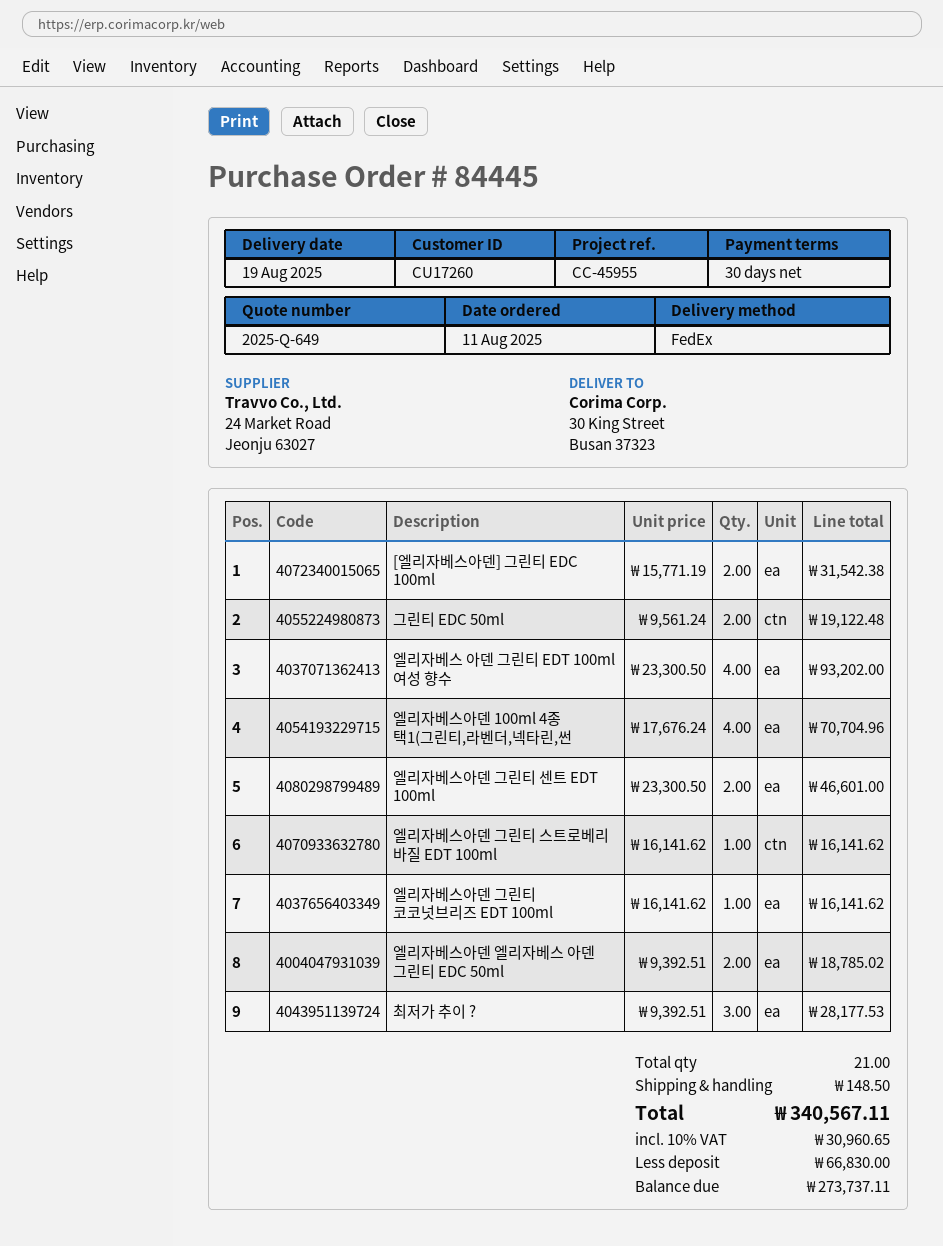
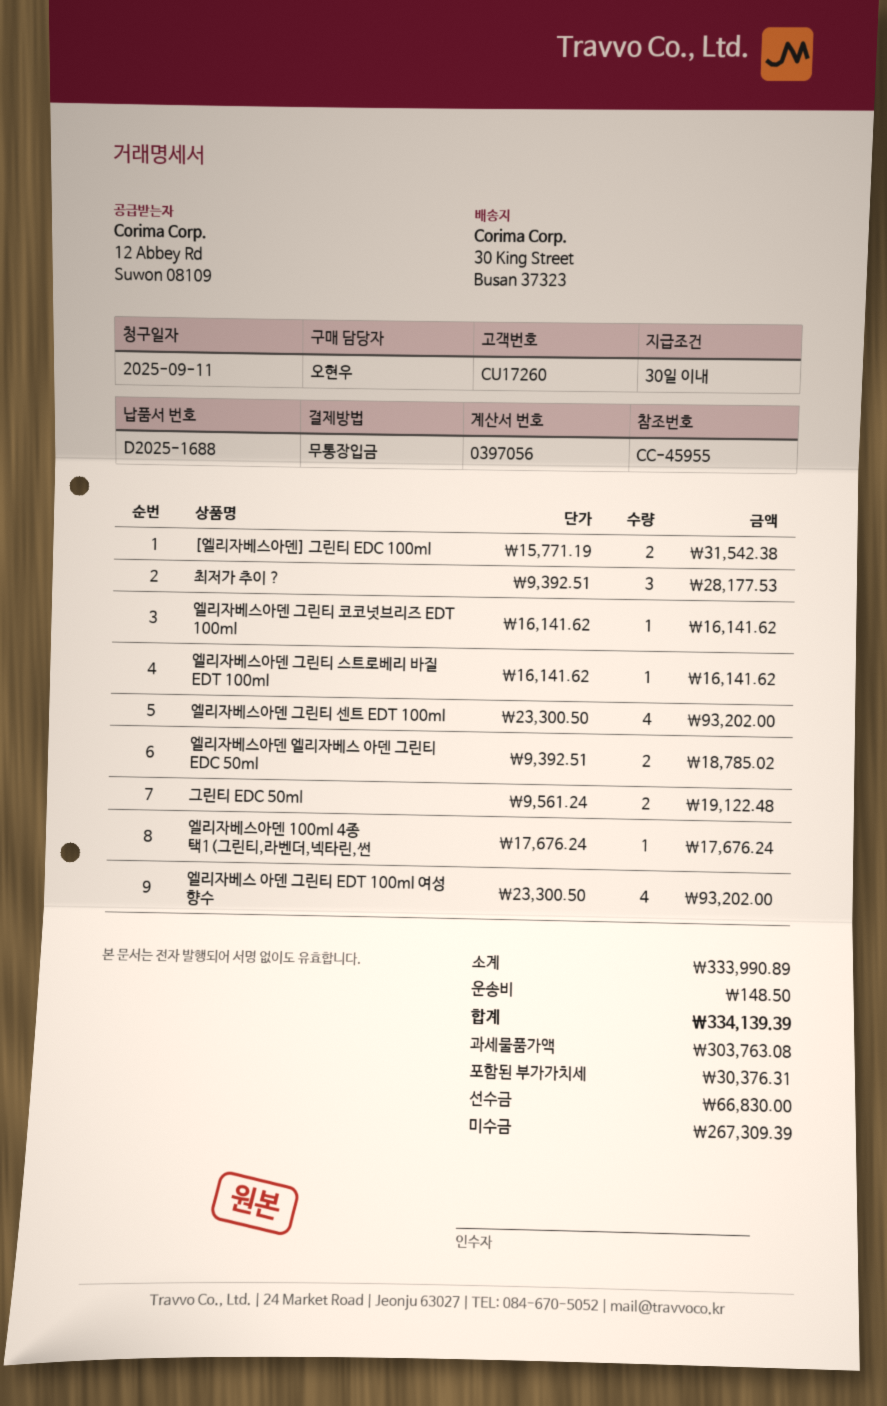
엘리자베스아덴 100ml 4종 택1(그린티,라벤더,넥타린,썬: 4 x 17676.24 = 70704.96 -> 1 x 17676.24 = 17676.24
엘리자베스아덴 그린티 센트 EDT 100ml: 2 x 23300.50 = 46601.00 -> 4 x 23300.50 = 93202.00
tax: 30960.65 -> 30376.31
total: 340567.11 -> 334139.39
balance: 273737.11 -> 267309.39

